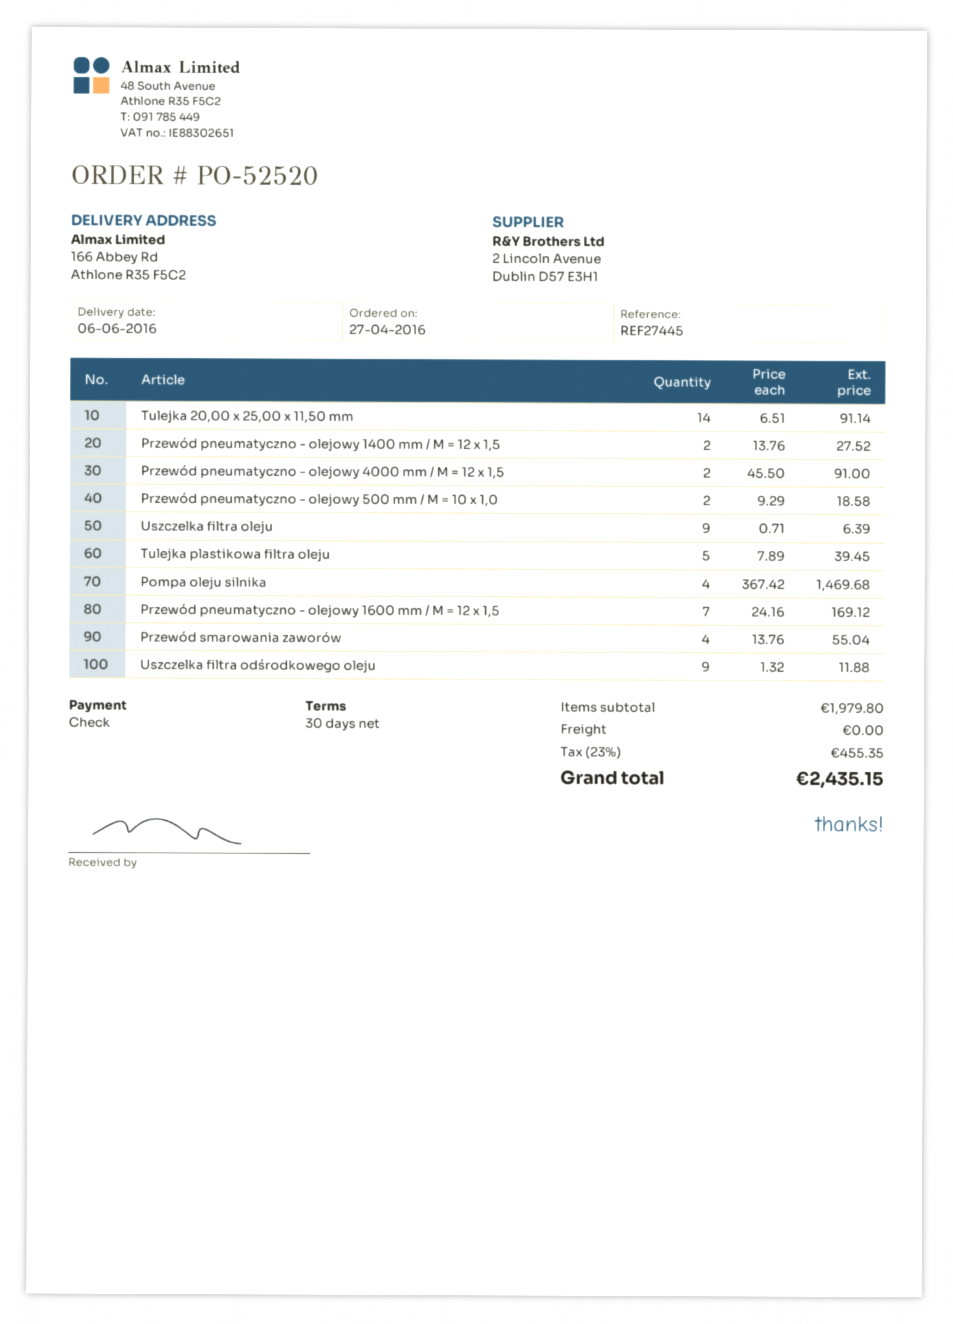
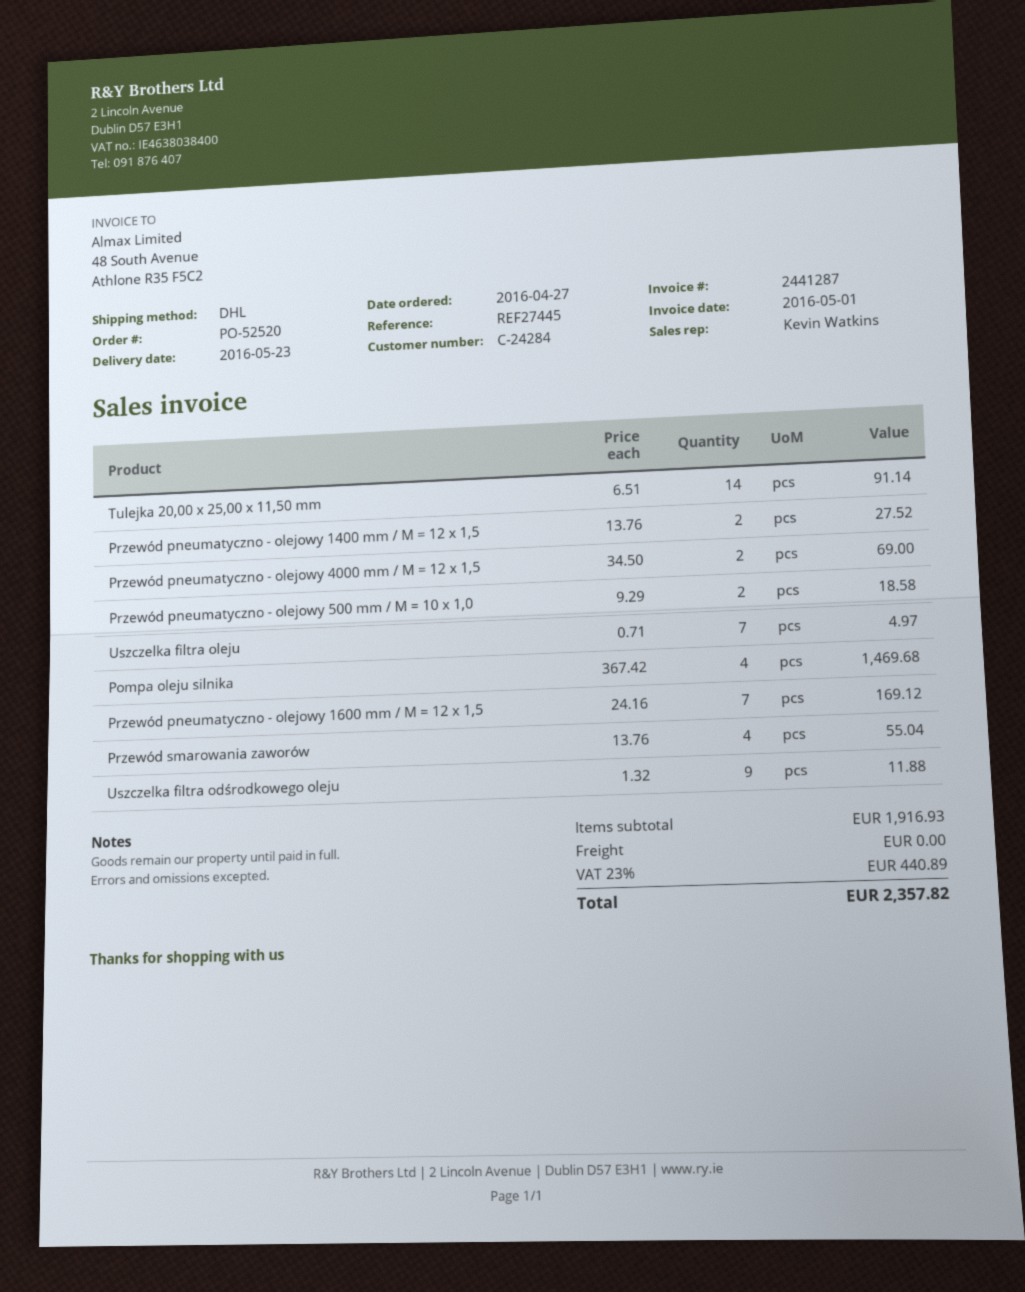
delivery date: 2016-06-06 -> 2016-05-23
Przewód pneumatyczno - olejowy 4000 mm / M = 12 x 1,5: 2 x 45.50 = 91.00 -> 2 x 34.50 = 69.00
Uszczelka filtra oleju: 9 x 0.71 = 6.39 -> 7 x 0.71 = 4.97
Tulejka plastikowa filtra oleju: 5 x 7.89 = 39.45 -> none
subtotal: 1979.80 -> 1916.93
tax: 23% = 455.35 -> 23% = 440.89
total: 2435.15 -> 2357.82

